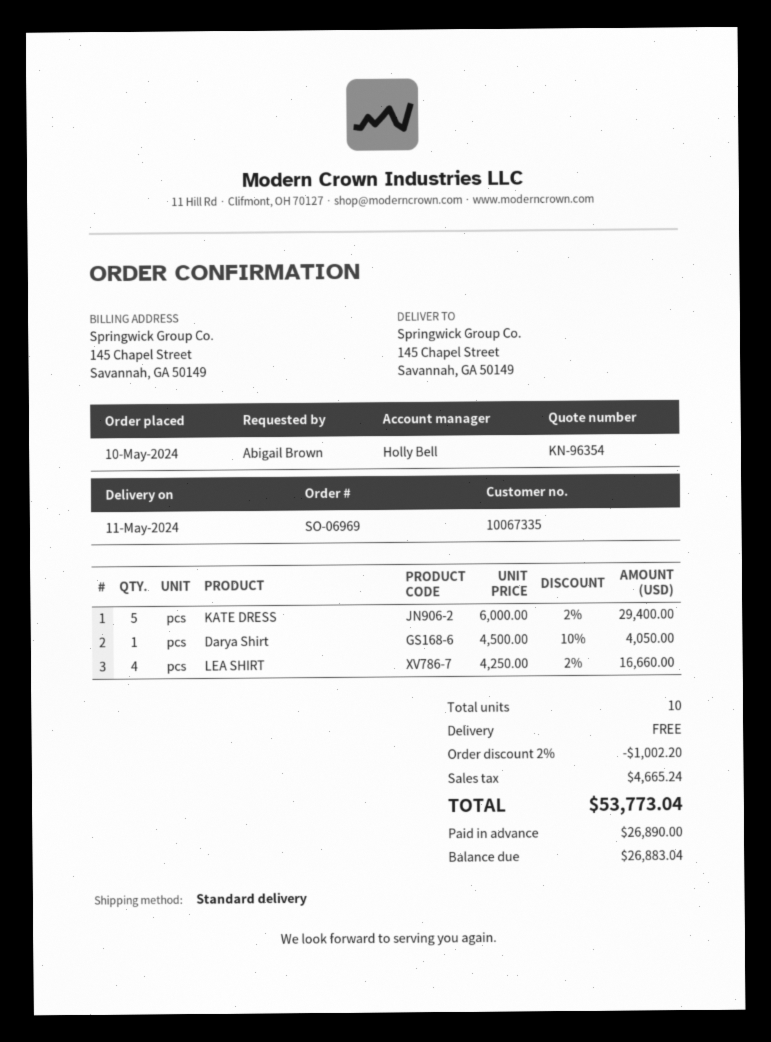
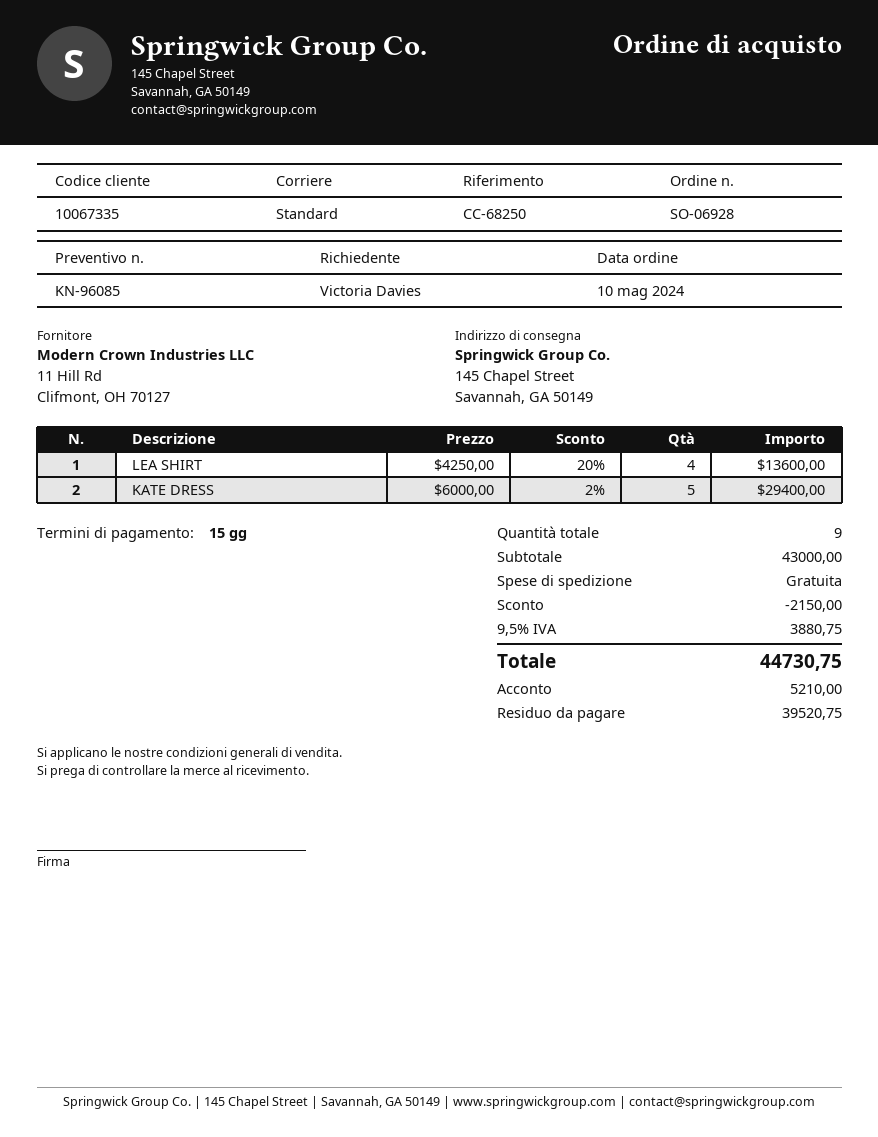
quote number: KN-96354 -> KN-96085
order number: SO-06969 -> SO-06928
ordered by: Abigail Brown -> Victoria Davies
Darya Shirt: 1 x 4500.00 - 10% = 4050.00 -> none
LEA SHIRT: 4 x 4250.00 - 2% = 16660.00 -> 4 x 4250.00 - 20% = 13600.00
total quantity: 10 -> 9
discount: 1002.20 -> 2150.00
tax: 4665.24 -> 3880.75
total: 53773.04 -> 44730.75
deposit: 26890.00 -> 5210.00
balance: 26883.04 -> 39520.75

